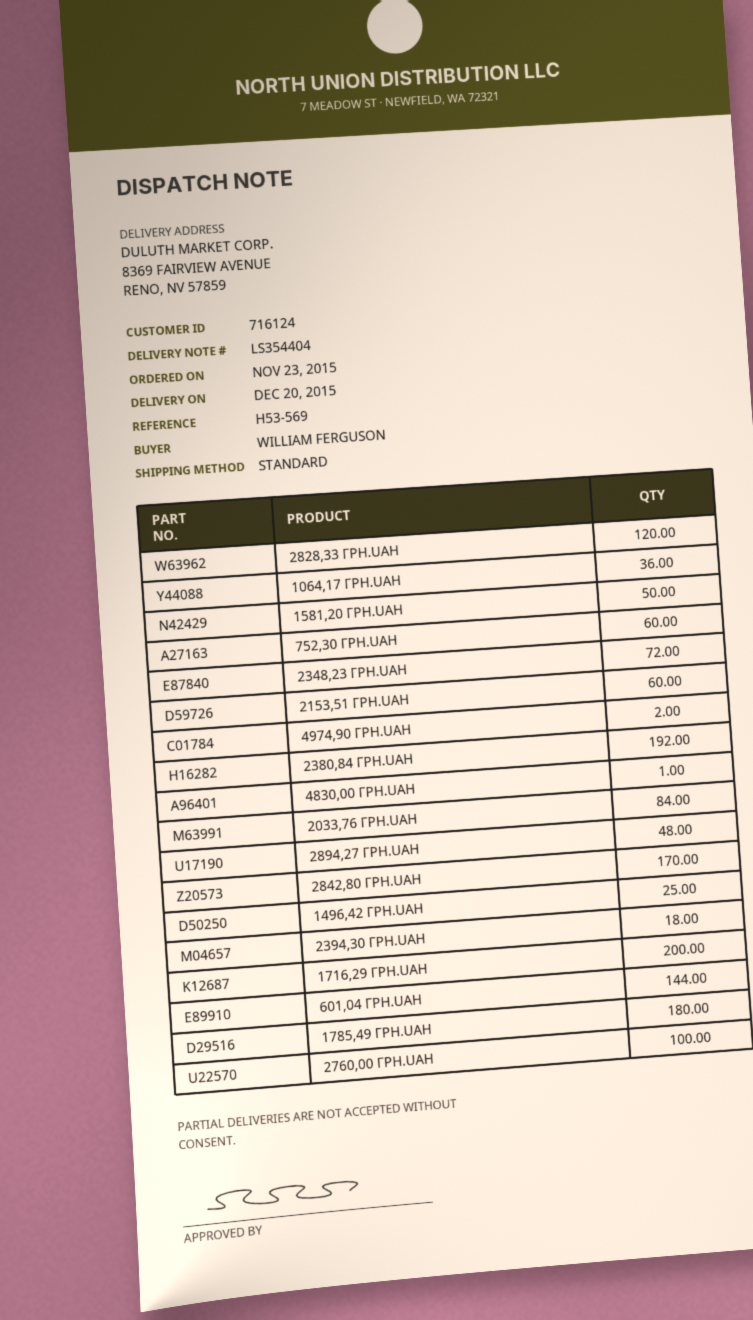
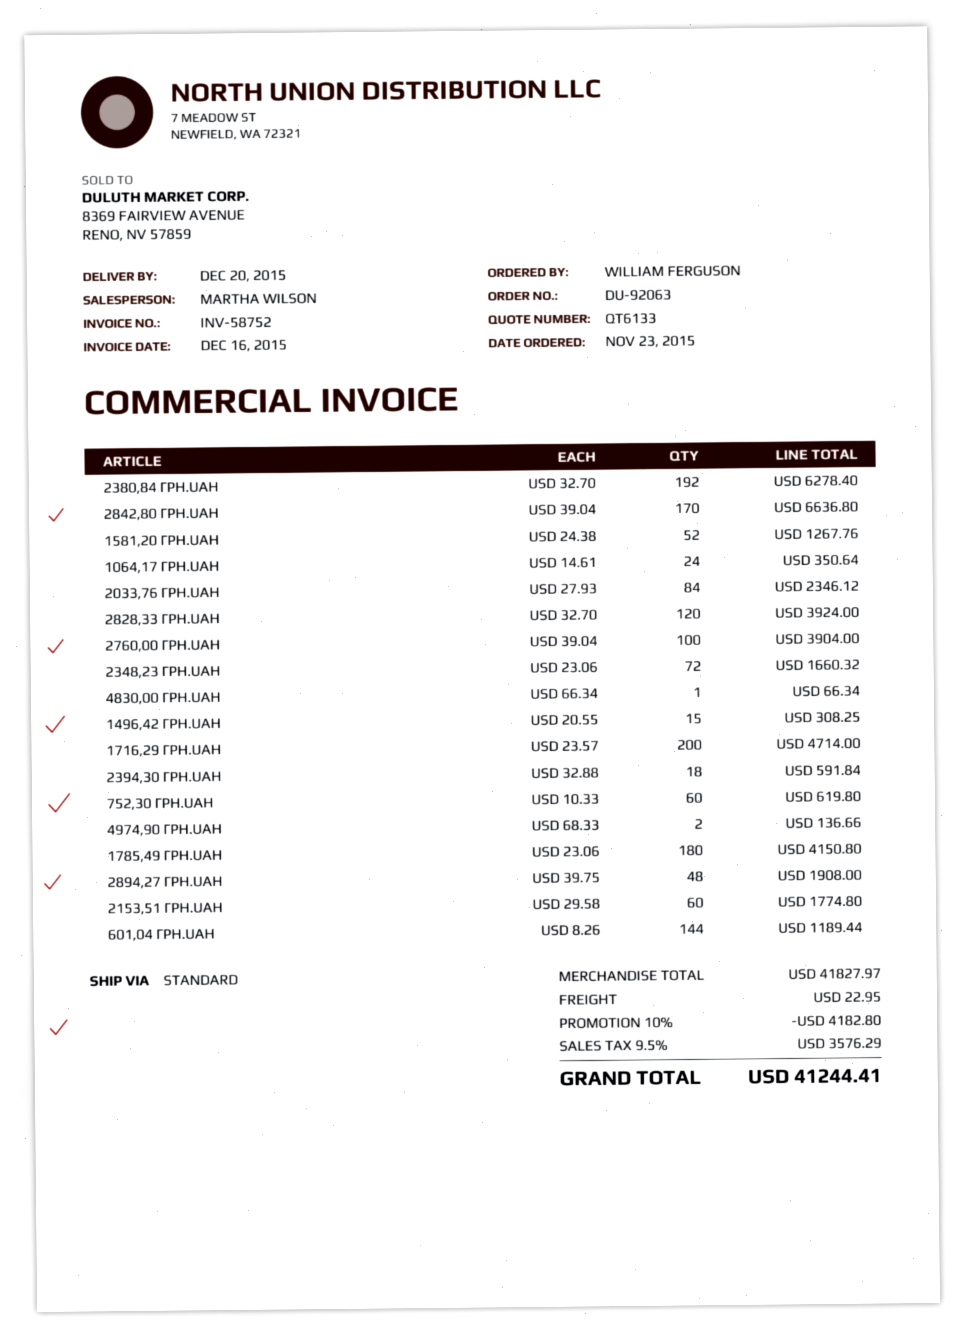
1064,17 ГРН.UAH: 36 -> 24
1581,20 ГРН.UAH: 50 -> 52
1496,42 ГРН.UAH: 25 -> 15

